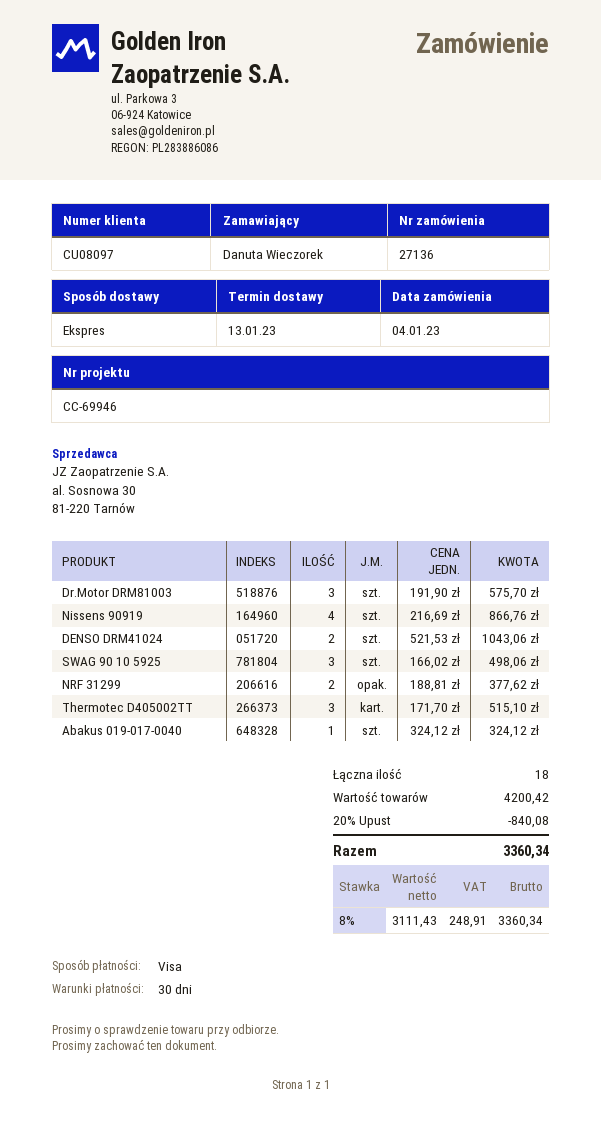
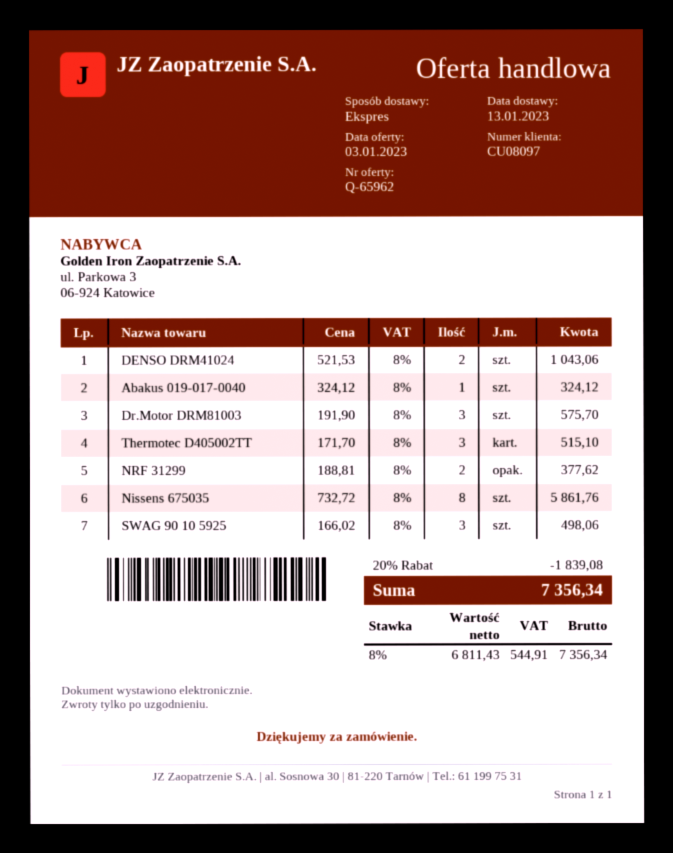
Nissens 90919: 4 x 216.69 = 866.76 -> none
Nissens 675035: none -> 8 x 732.72 = 5861.76
discount: 20% = 840.08 -> 20% = 1839.08
net: 3111.43 -> 6811.43
tax: 8% = 248.91 -> 8% = 544.91
total: 3360.34 -> 7356.34

